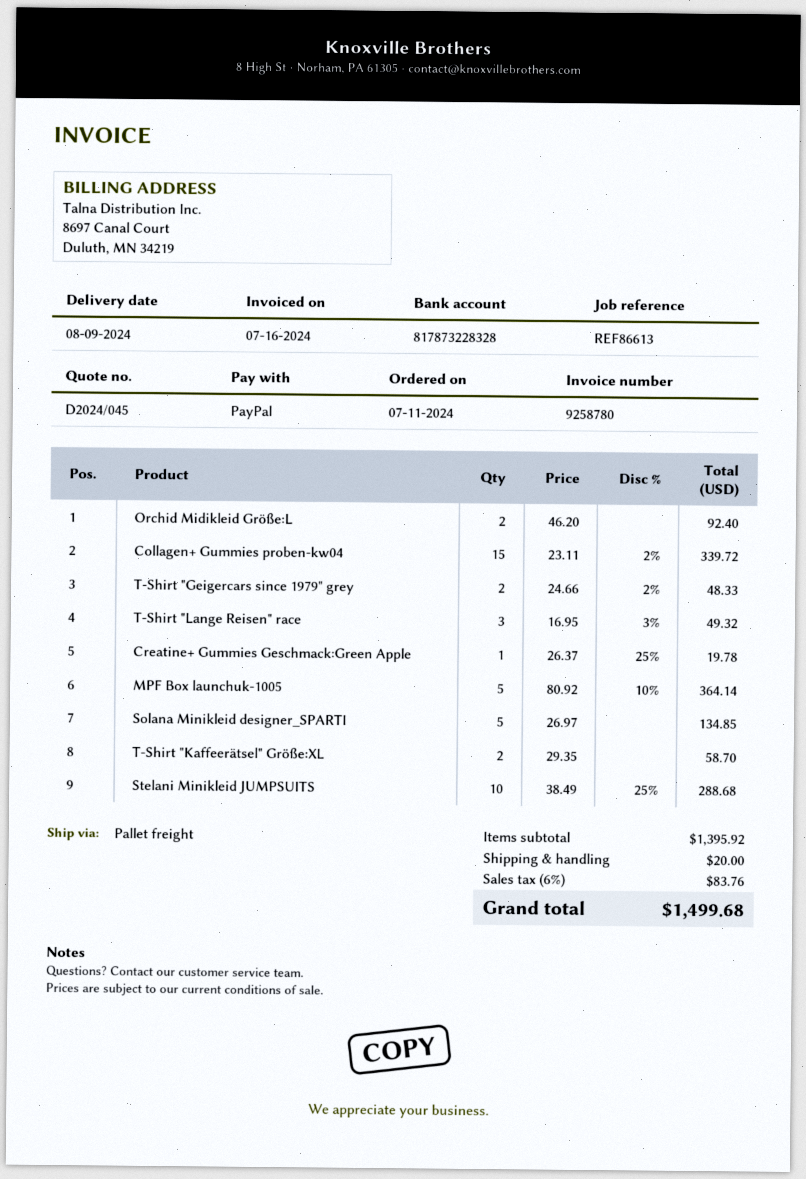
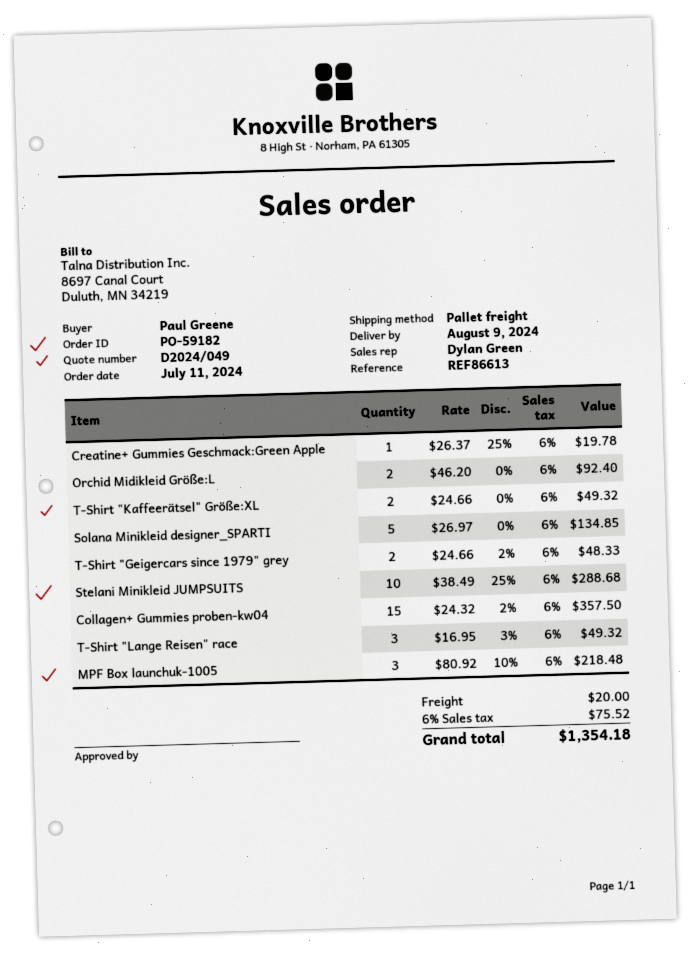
quote number: D2024/045 -> D2024/049
Collagen+ Gummies proben-kw04: 15 x 23.11 - 2% = 339.72 -> 15 x 24.32 - 2% = 357.50
MPF Box launchuk-1005: 5 x 80.92 - 10% = 364.14 -> 3 x 80.92 - 10% = 218.48
T-Shirt "Kaffeerätsel" Größe:XL: 2 x 29.35 = 58.70 -> 2 x 24.66 = 49.32
tax: 6% = 83.76 -> 6% = 75.52
total: 1499.68 -> 1354.18

